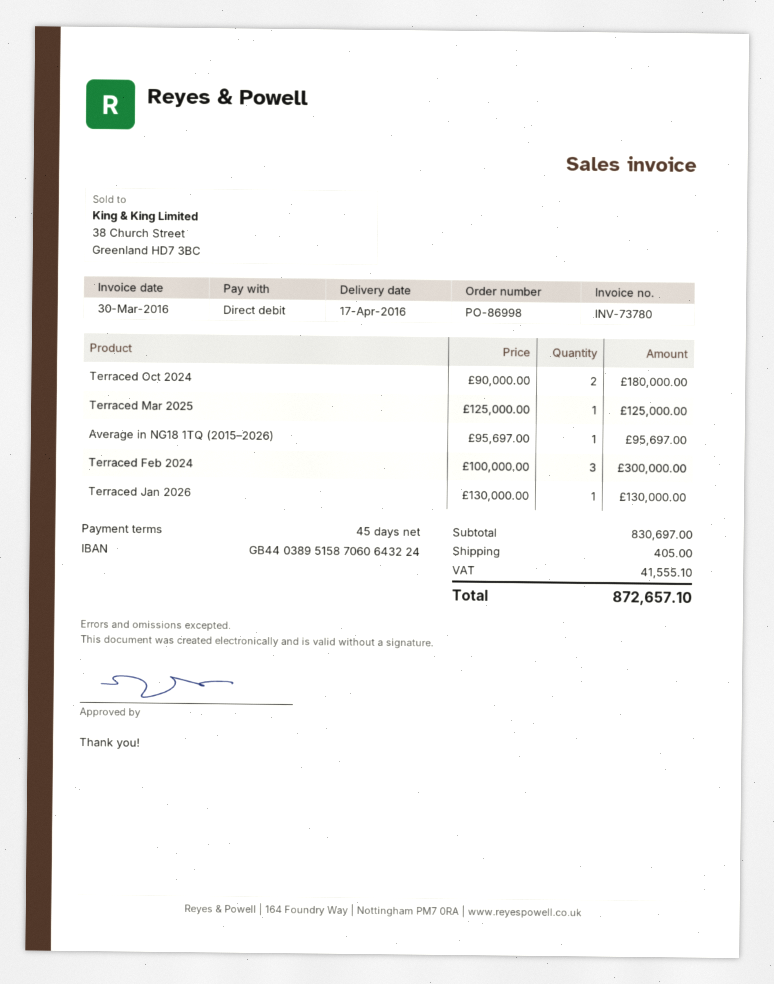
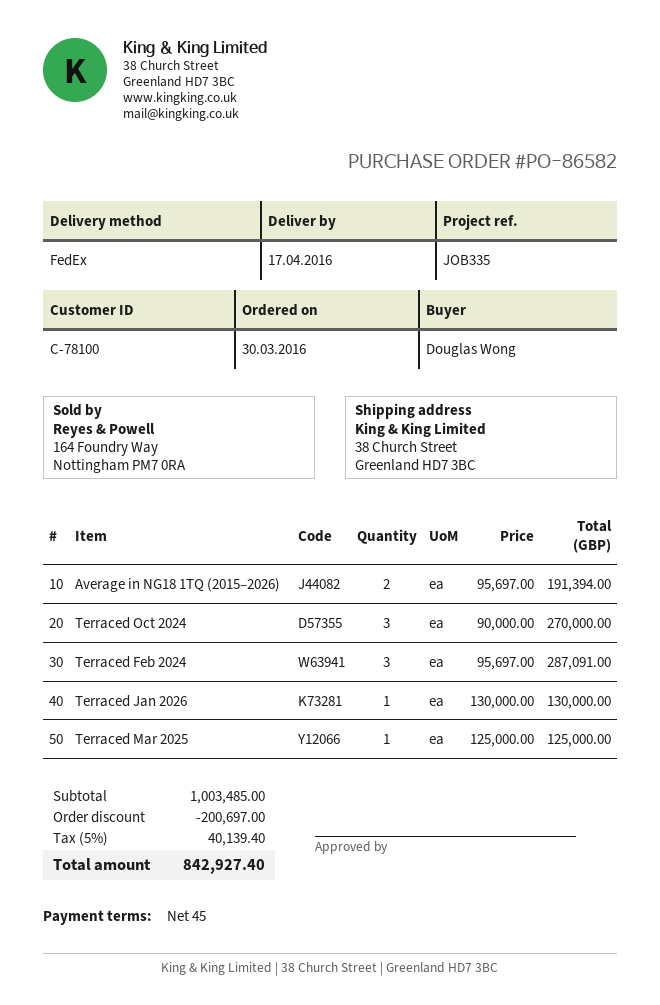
order number: PO-86998 -> PO-86582
Terraced Oct 2024: 2 x 90000.00 = 180000.00 -> 3 x 90000.00 = 270000.00
Average in NG18 1TQ (2015–2026): 1 x 95697.00 = 95697.00 -> 2 x 95697.00 = 191394.00
Terraced Feb 2024: 3 x 100000.00 = 300000.00 -> 3 x 95697.00 = 287091.00
subtotal: 830697.00 -> 1003485.00
discount: none -> 200697.00
shipping: 405.00 -> none
tax: 41555.10 -> 40139.40
total: 872657.10 -> 842927.40

